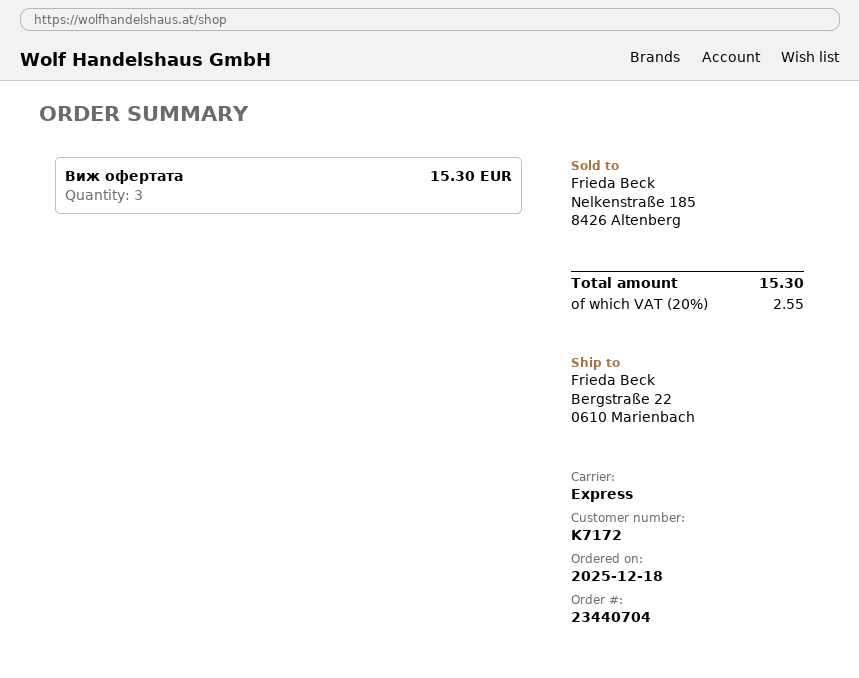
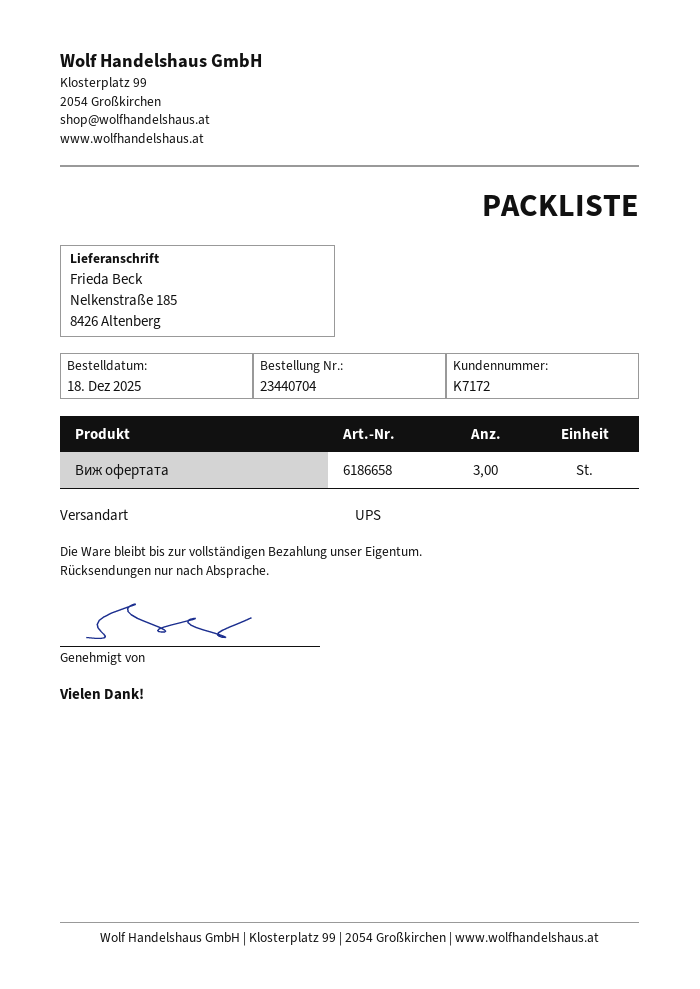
shipping method: express -> UPS
ship to: Bergstraße 22, 0610 Marienbach -> Nelkenstraße 185, 8426 Altenberg

